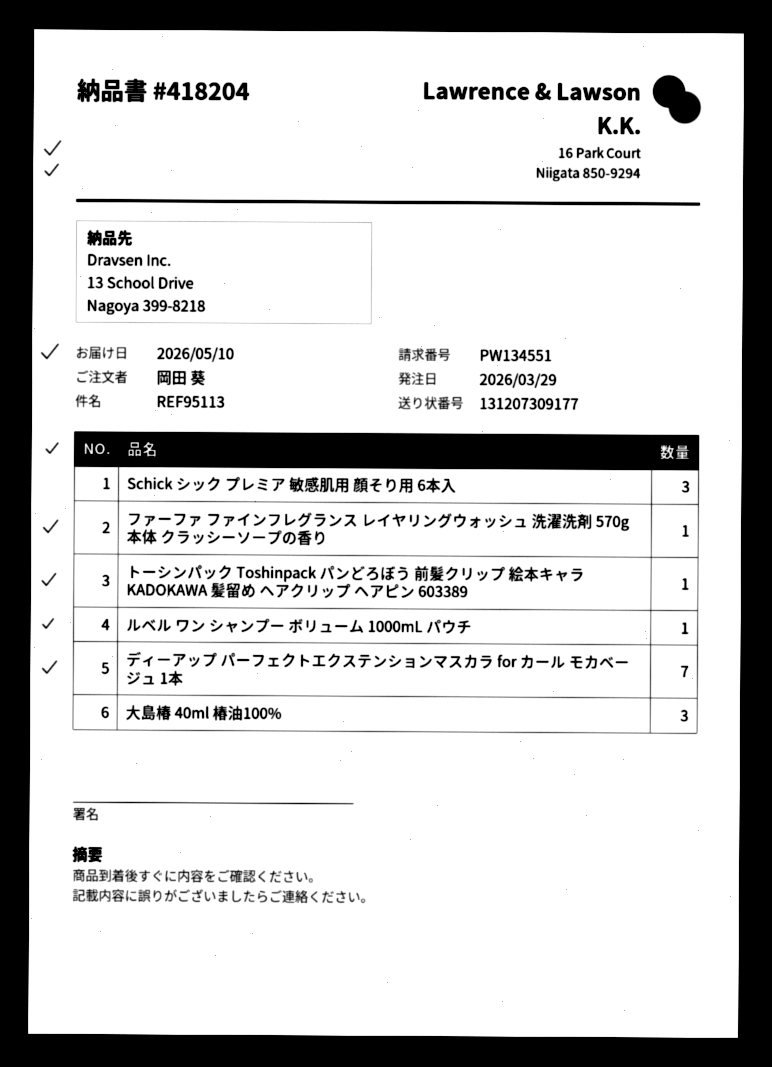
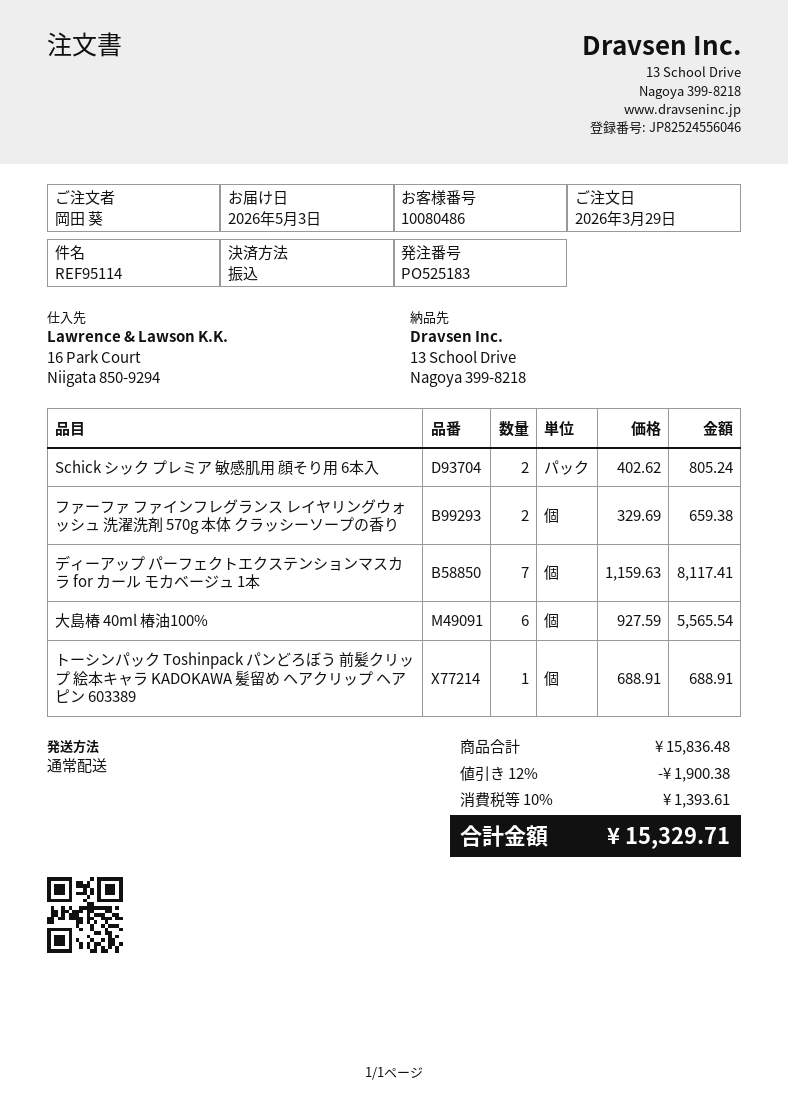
delivery date: 2026-05-10 -> 2026-05-03
reference: REF95113 -> REF95114
Schick シック プレミア 敏感肌用 顔そり用 6本入: 3 -> 2
ファーファ ファインフレグランス レイヤリングウォッシュ 洗濯洗剤 570g 本体 クラッシーソープの香り: 1 -> 2
ルベル ワン シャンプー ボリューム 1000mL パウチ: 1 -> none
大島椿 40ml 椿油100%: 3 -> 6

